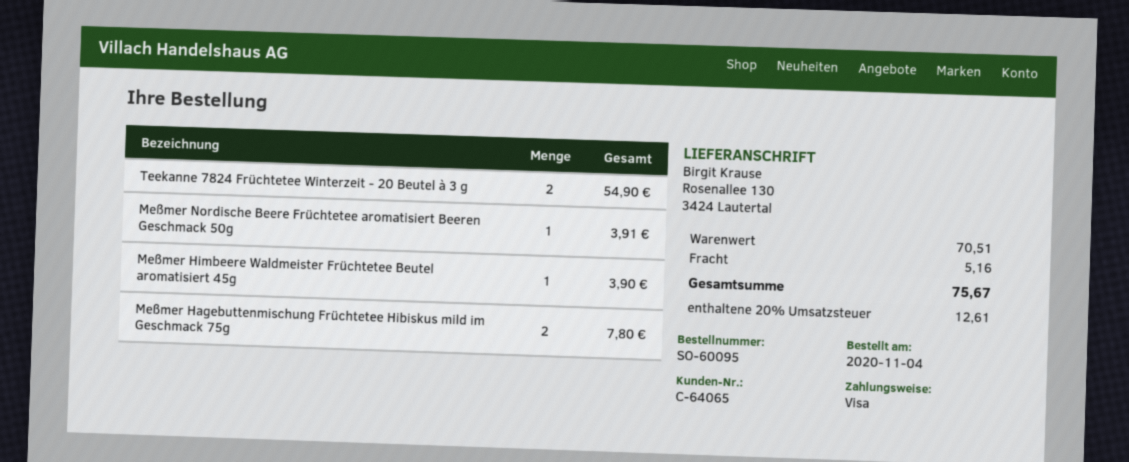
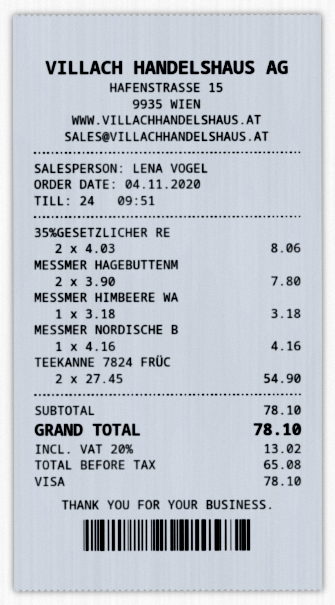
Meßmer Nordische Beere Früchtetee aromatisiert Beeren Geschmack 50g: 1 for 3.91 -> 1 for 4.16
Meßmer Himbeere Waldmeister Früchtetee Beutel aromatisiert 45g: 1 for 3.90 -> 1 for 3.18
35%GESETZLICHER RE: none -> 2 for 8.06
subtotal: 70.51 -> 78.10
shipping: 5.16 -> none
tax: 20% = 12.61 -> 20% = 13.02
total: 75.67 -> 78.10

